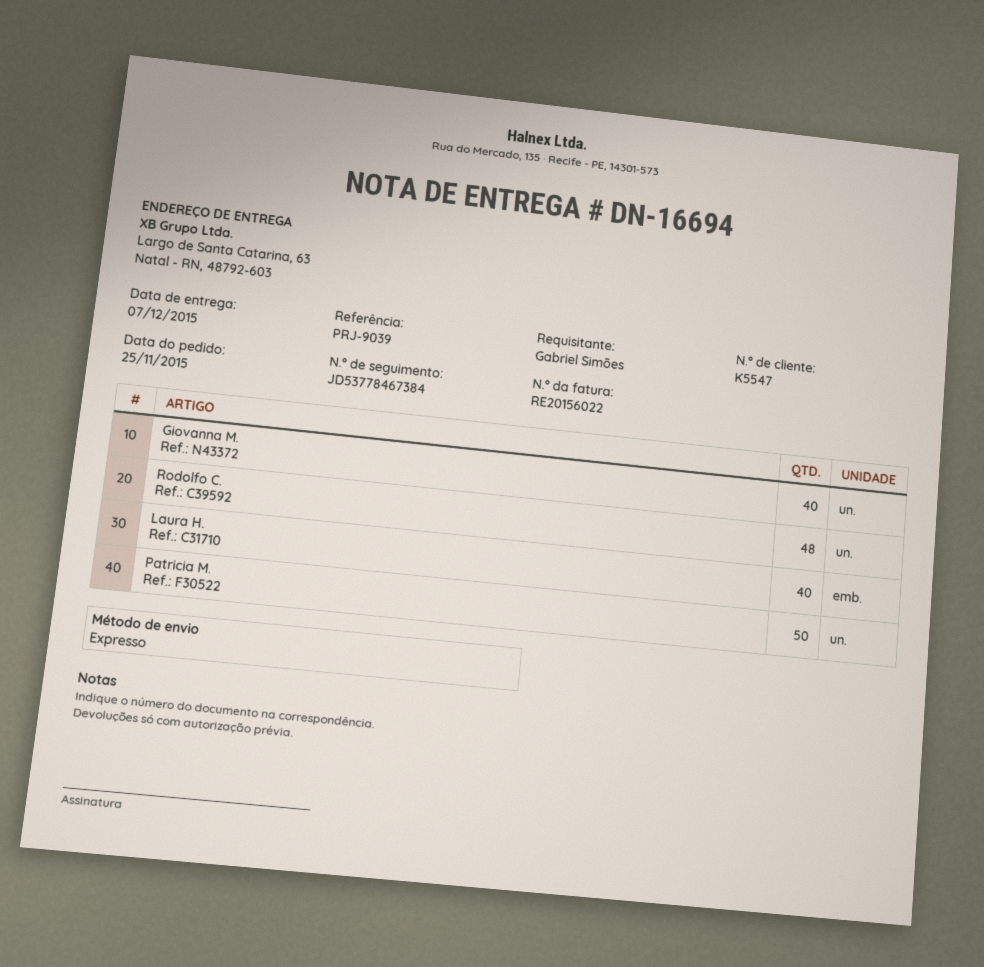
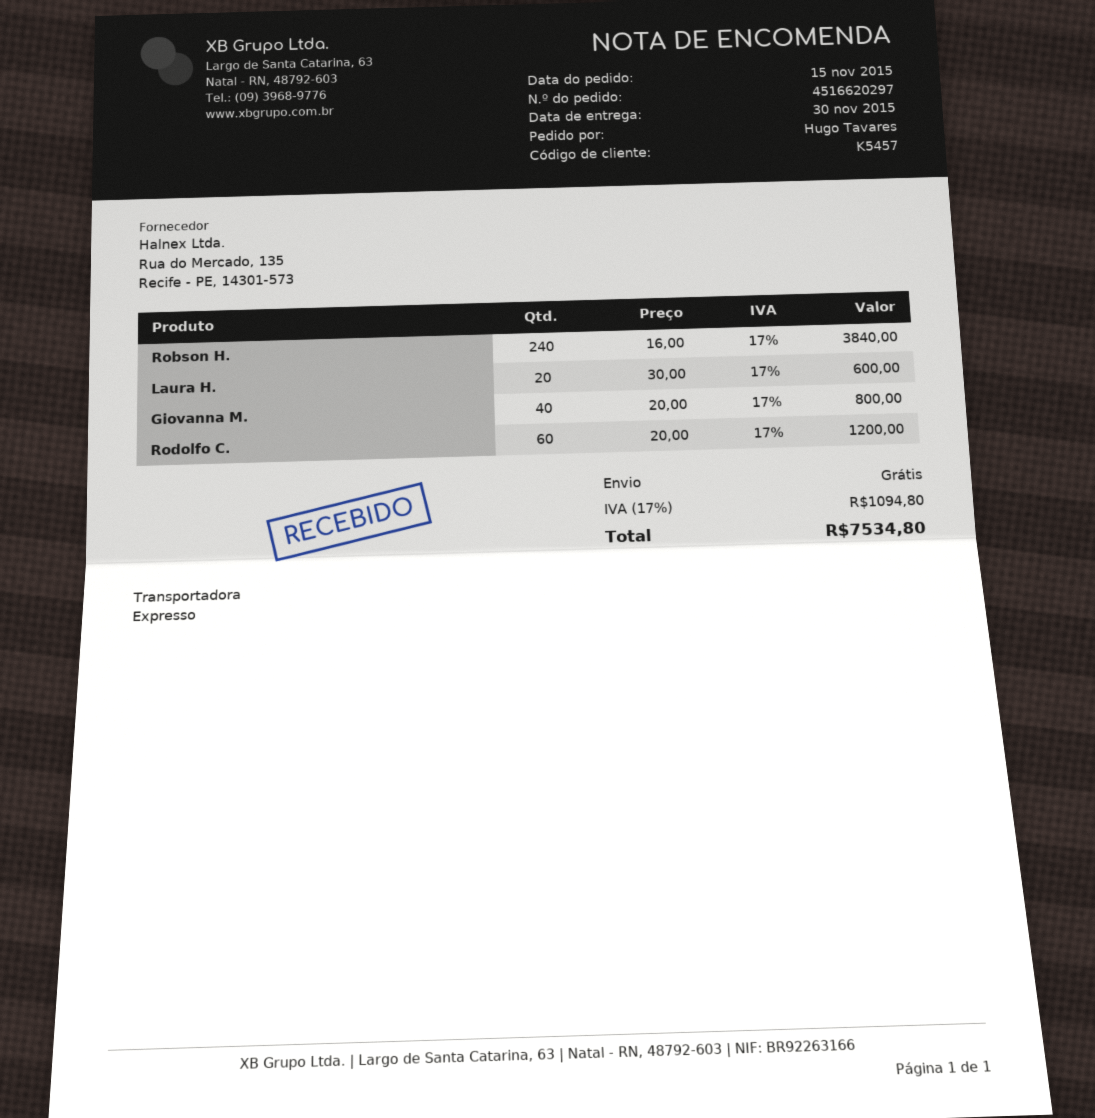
order date: 2015-11-25 -> 2015-11-15
delivery date: 2015-12-07 -> 2015-11-30
customer number: K5547 -> K5457
ordered by: Gabriel Simões -> Hugo Tavares
Rodolfo C.: 48 -> 60
Laura H.: 40 -> 20
Patricia M.: 50 -> none
Robson H.: none -> 240

